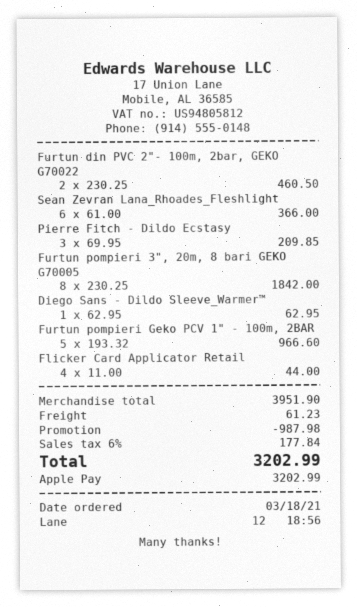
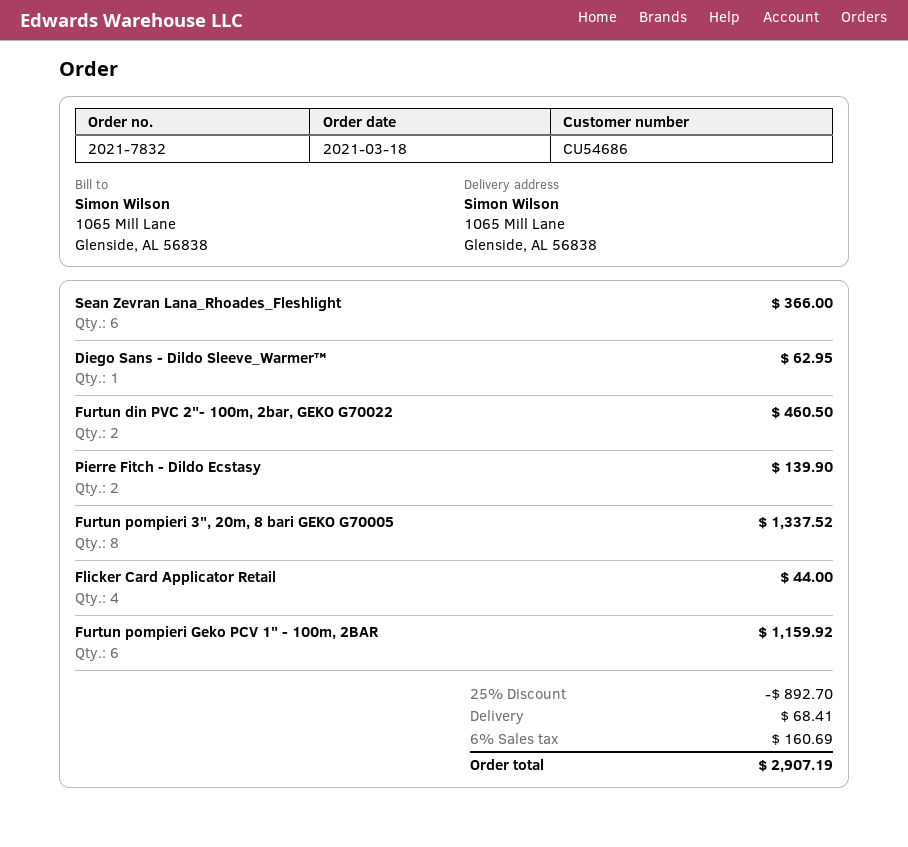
Pierre Fitch - Dildo Ecstasy: 3 for 209.85 -> 2 for 139.90
Furtun pompieri 3", 20m, 8 bari GEKO G70005: 8 for 1842.00 -> 8 for 1337.52
Furtun pompieri Geko PCV 1" - 100m, 2BAR: 5 for 966.60 -> 6 for 1159.92
discount: 987.98 -> 892.70
shipping: 61.23 -> 68.41
tax: 6% = 177.84 -> 6% = 160.69
total: 3202.99 -> 2907.19

